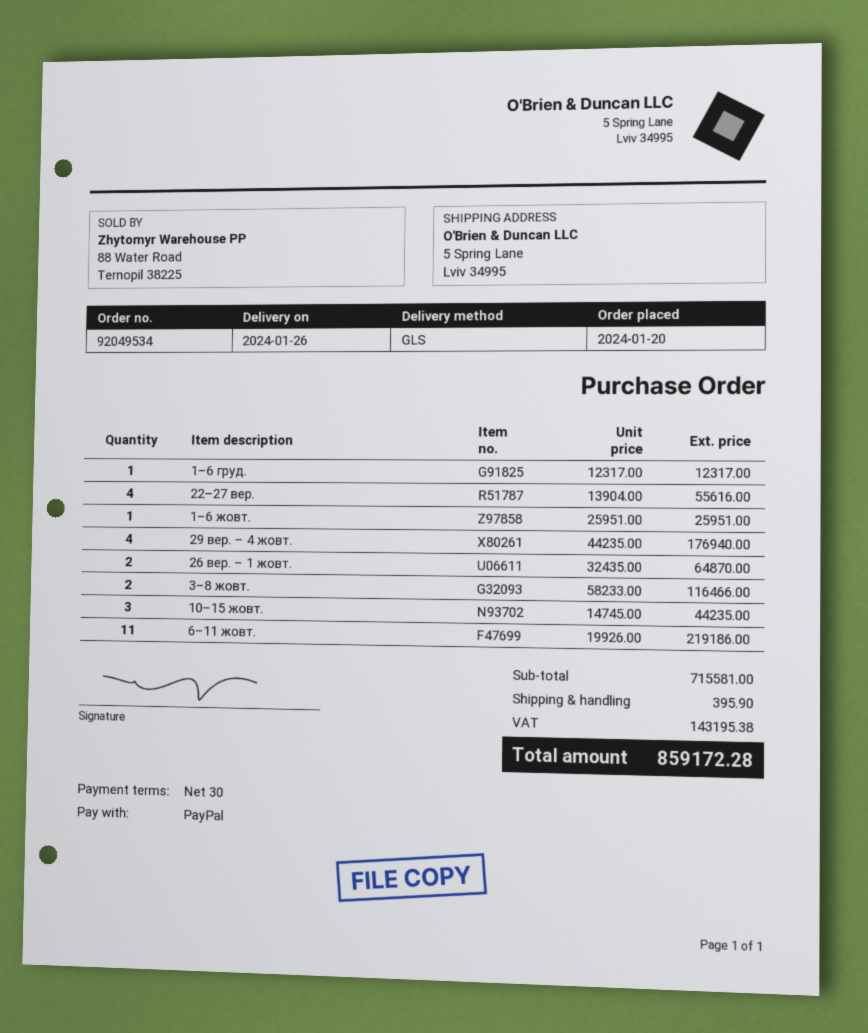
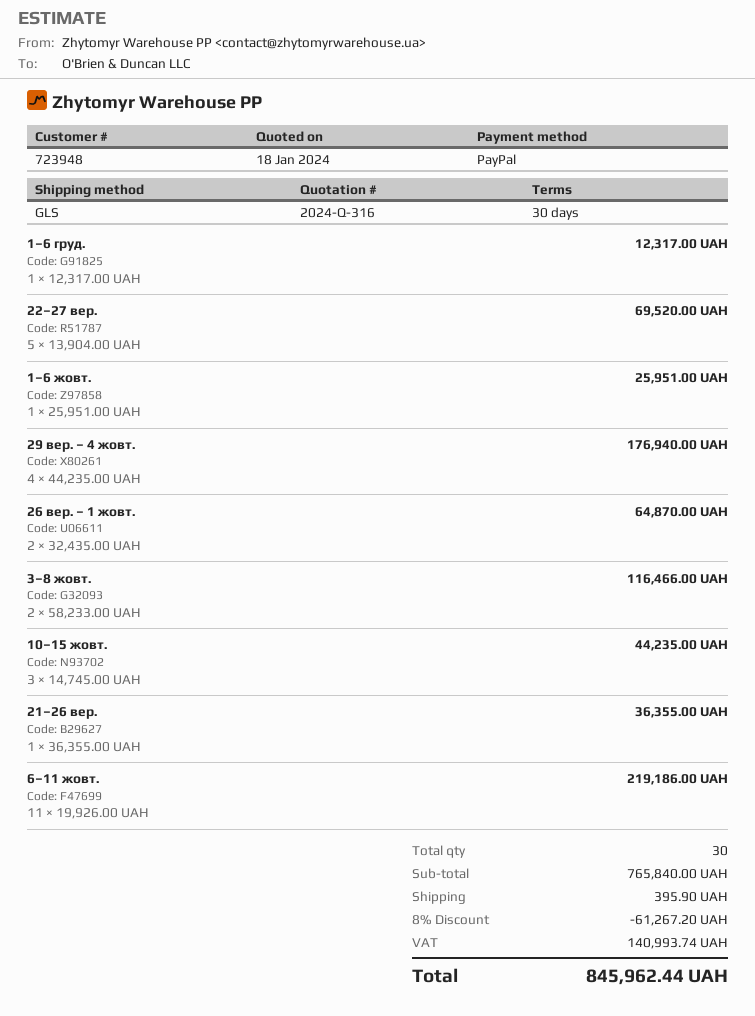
22–27 вер.: 4 x 13904.00 = 55616.00 -> 5 x 13904.00 = 69520.00
21–26 вер.: none -> 1 x 36355.00 = 36355.00
subtotal: 715581.00 -> 765840.00
discount: none -> 8% = 61267.20
tax: 143195.38 -> 140993.74
total: 859172.28 -> 845962.44

